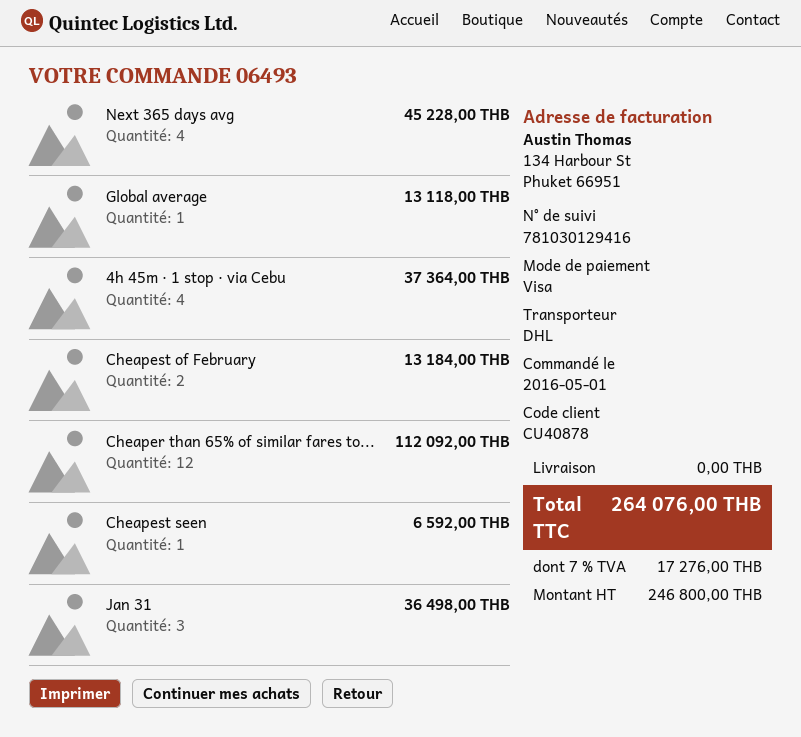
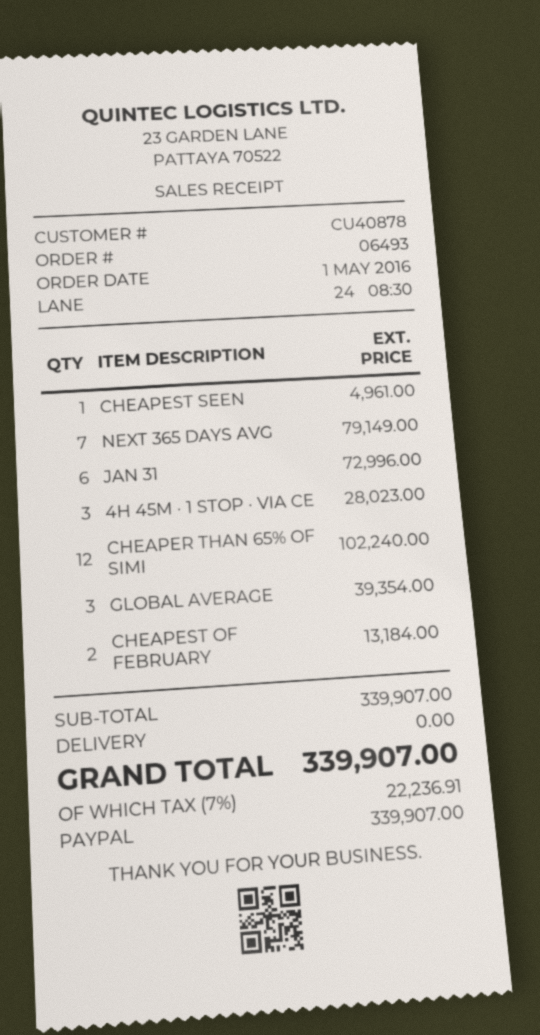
payment method: Visa -> PayPal
Next 365 days avg: 4 for 45228.00 -> 7 for 79149.00
Global average: 1 for 13118.00 -> 3 for 39354.00
4h 45m · 1 stop · via Cebu: 4 for 37364.00 -> 3 for 28023.00
Cheaper than 65% of similar fares to...: 12 for 112092.00 -> 12 for 102240.00
Cheapest seen: 1 for 6592.00 -> 1 for 4961.00
Jan 31: 3 for 36498.00 -> 6 for 72996.00
tax: 7% = 17276.00 -> 7% = 22236.91
total: 264076.00 -> 339907.00

